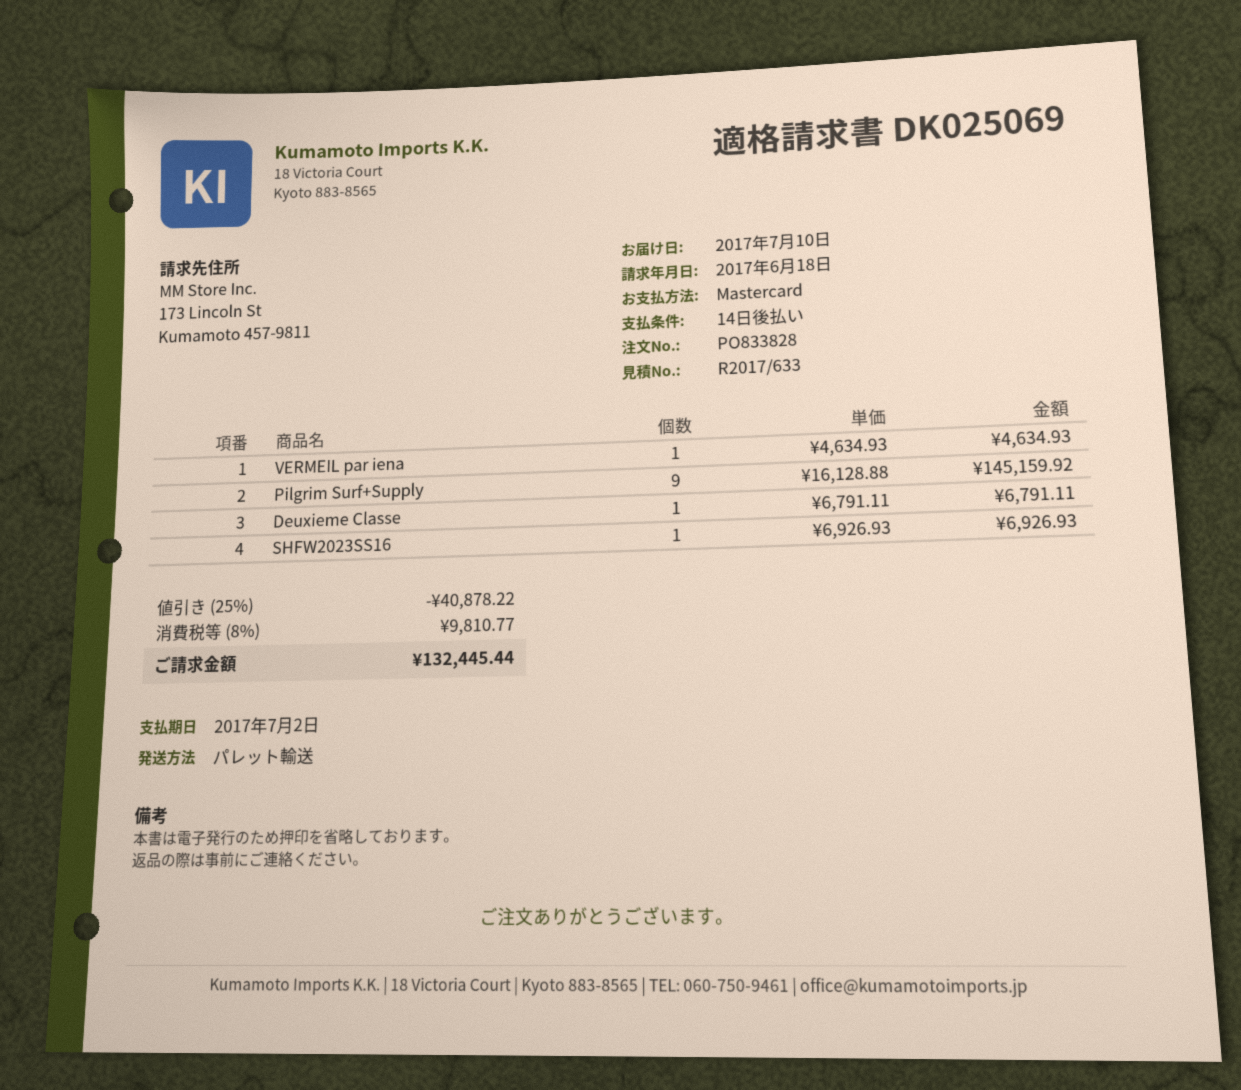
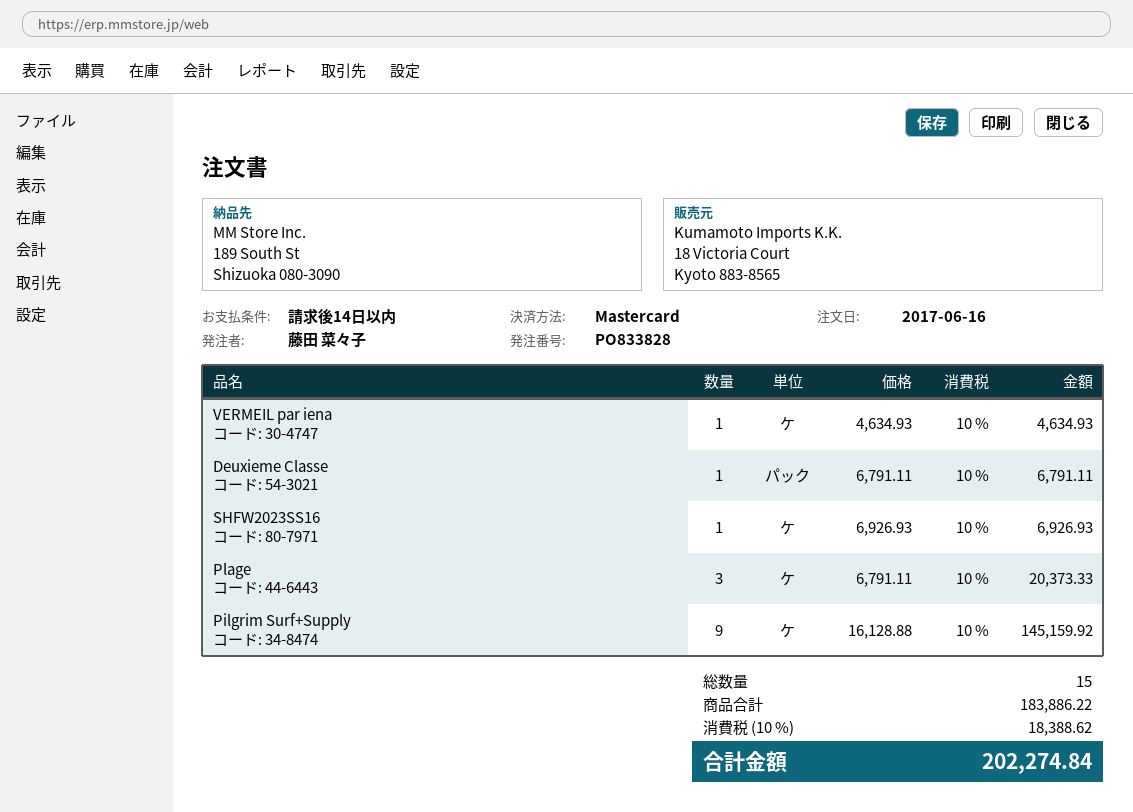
Plage: none -> 3 x 6791.11 = 20373.33
discount: 25% = 40878.22 -> none
tax: 8% = 9810.77 -> 10% = 18388.62
total: 132445.44 -> 202274.84

